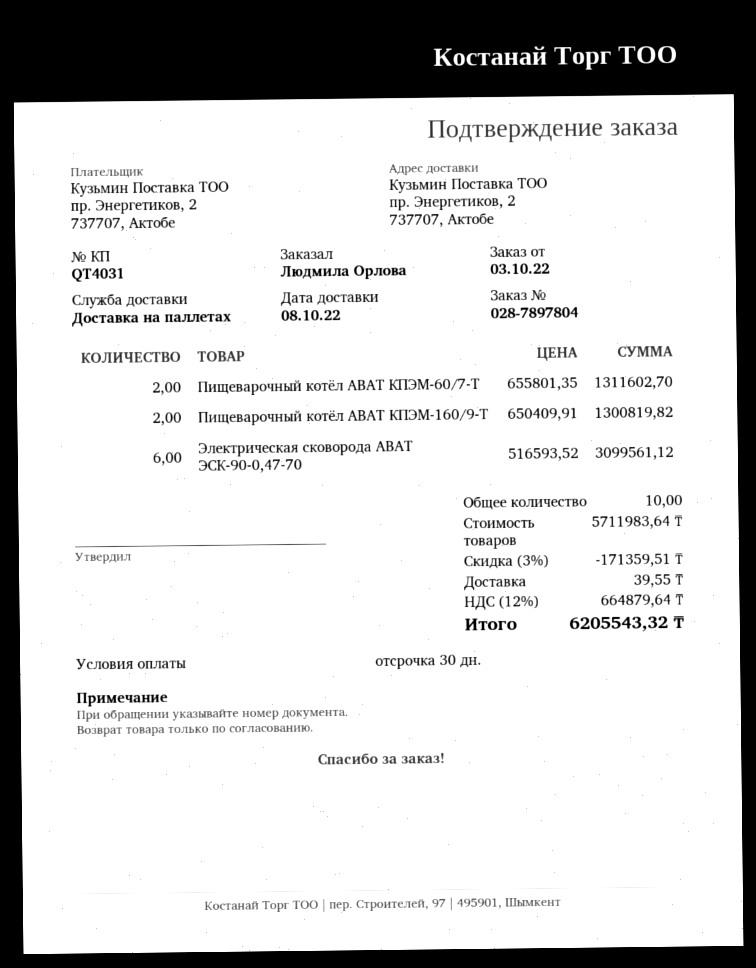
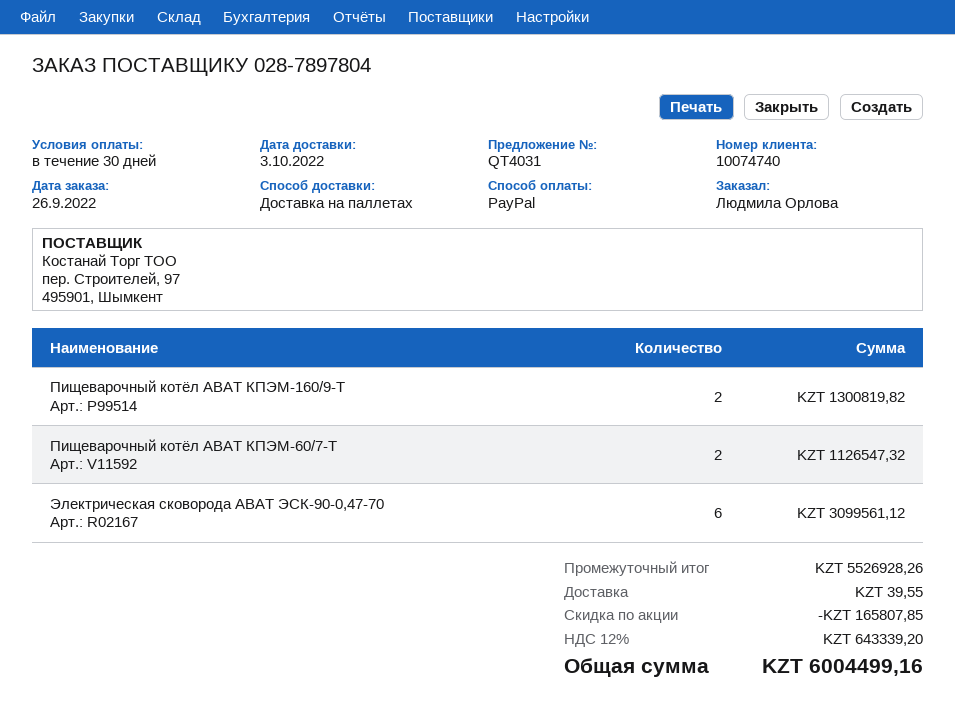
order date: 2022-10-03 -> 2022-09-26
delivery date: 2022-10-08 -> 2022-10-03
Пищеварочный котёл ABAT КПЭМ‑60/7‑T: 2 for 1311602.70 -> 2 for 1126547.32
subtotal: 5711983.64 -> 5526928.26
discount: 171359.51 -> 165807.85
tax: 12% = 664879.64 -> 12% = 643339.20
total: 6205543.32 -> 6004499.16

